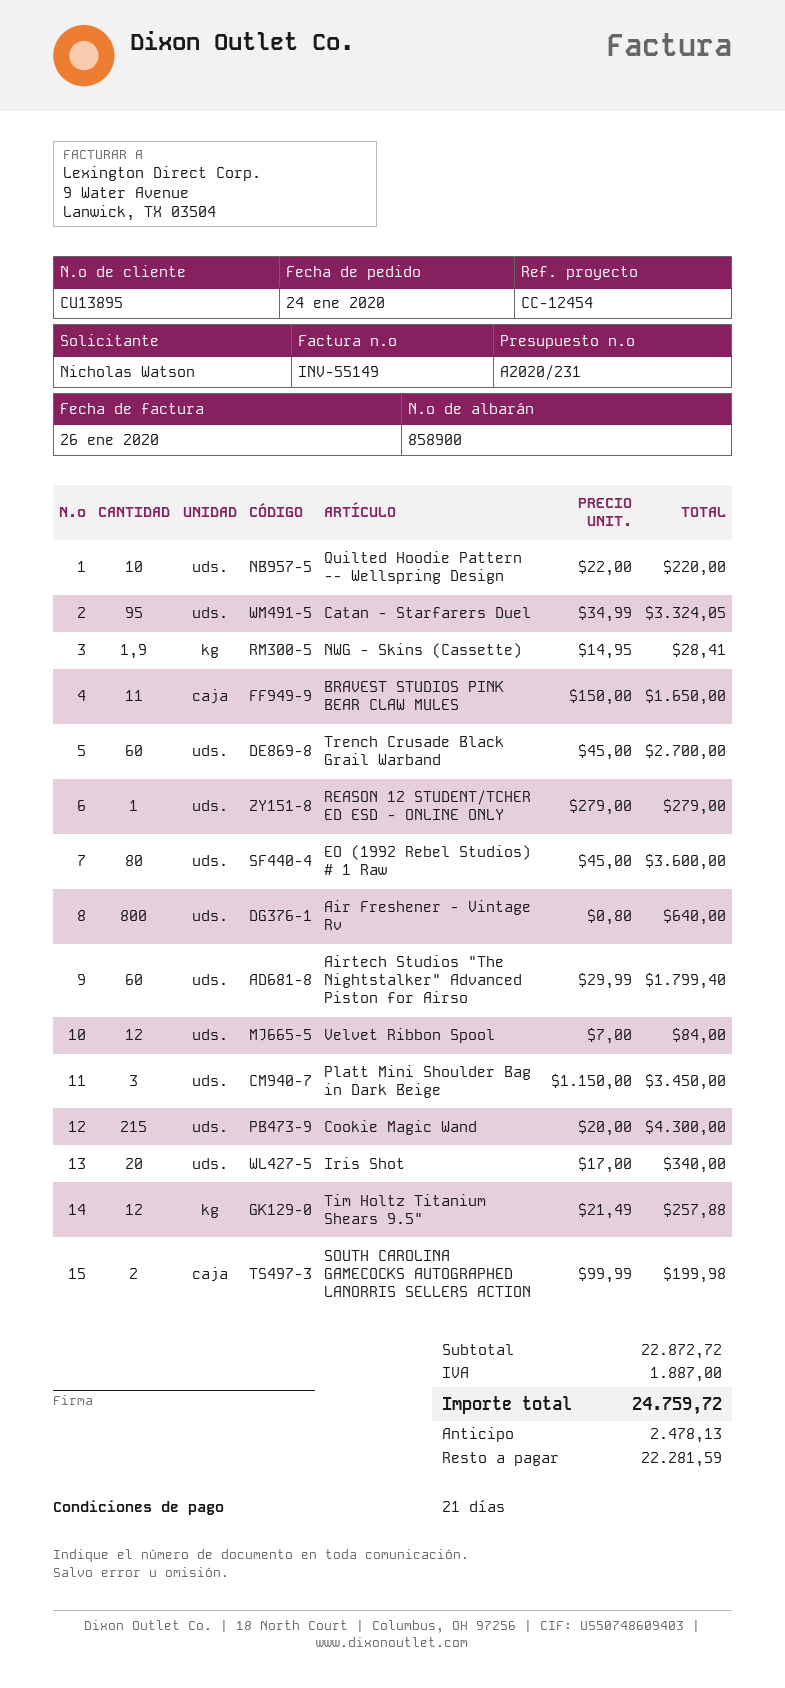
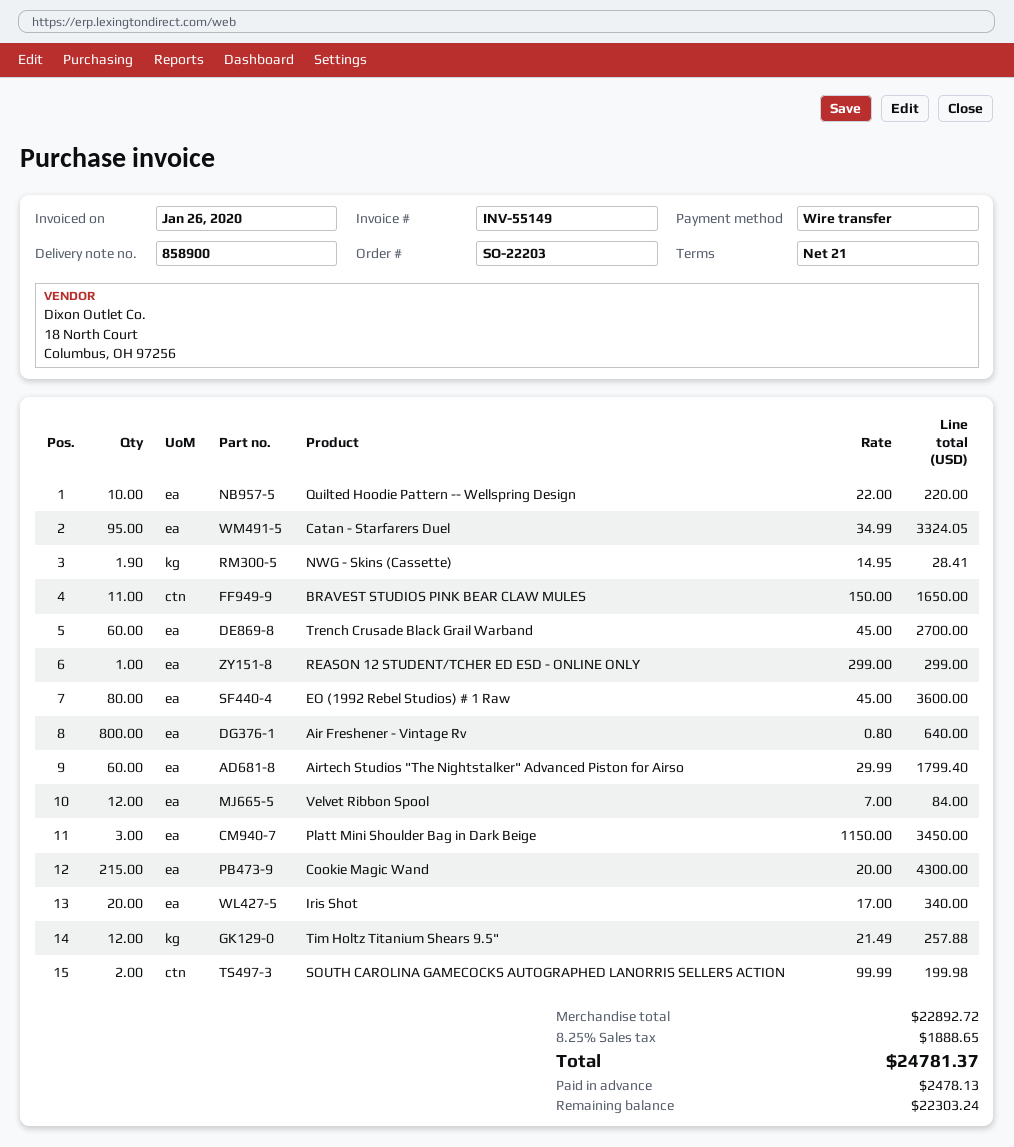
REASON 12 STUDENT/TCHER ED ESD - ONLINE ONLY: 1 x 279.00 = 279.00 -> 1 x 299.00 = 299.00
subtotal: 22872.72 -> 22892.72
tax: 1887.00 -> 1888.65
total: 24759.72 -> 24781.37
balance: 22281.59 -> 22303.24

